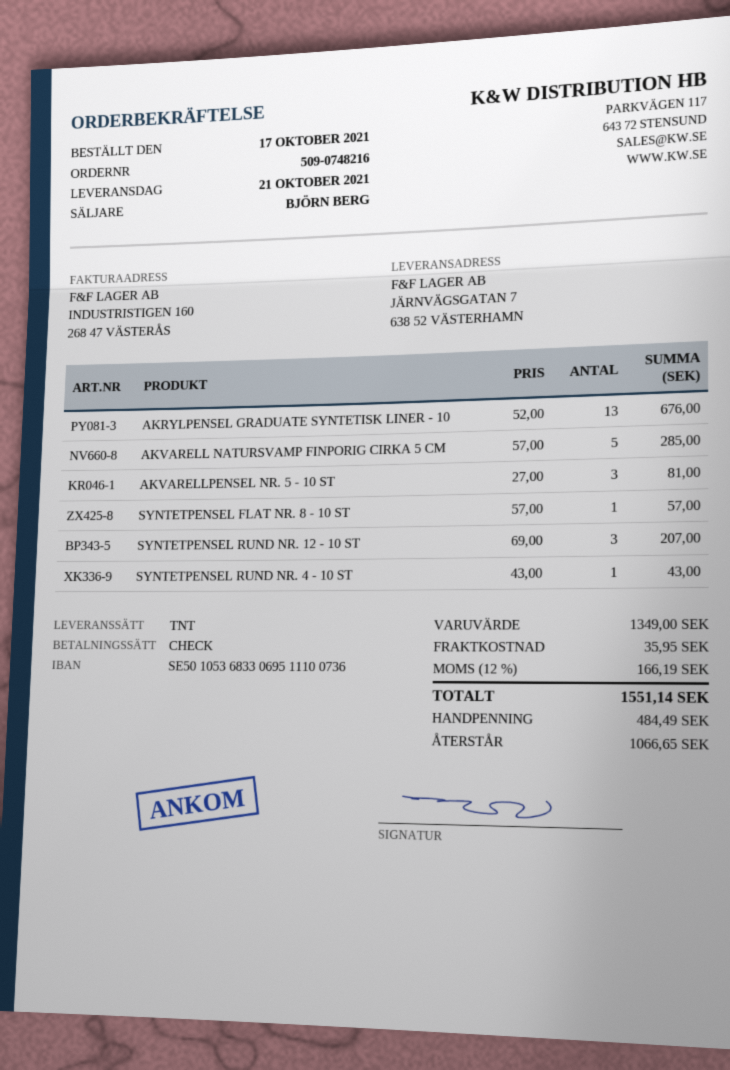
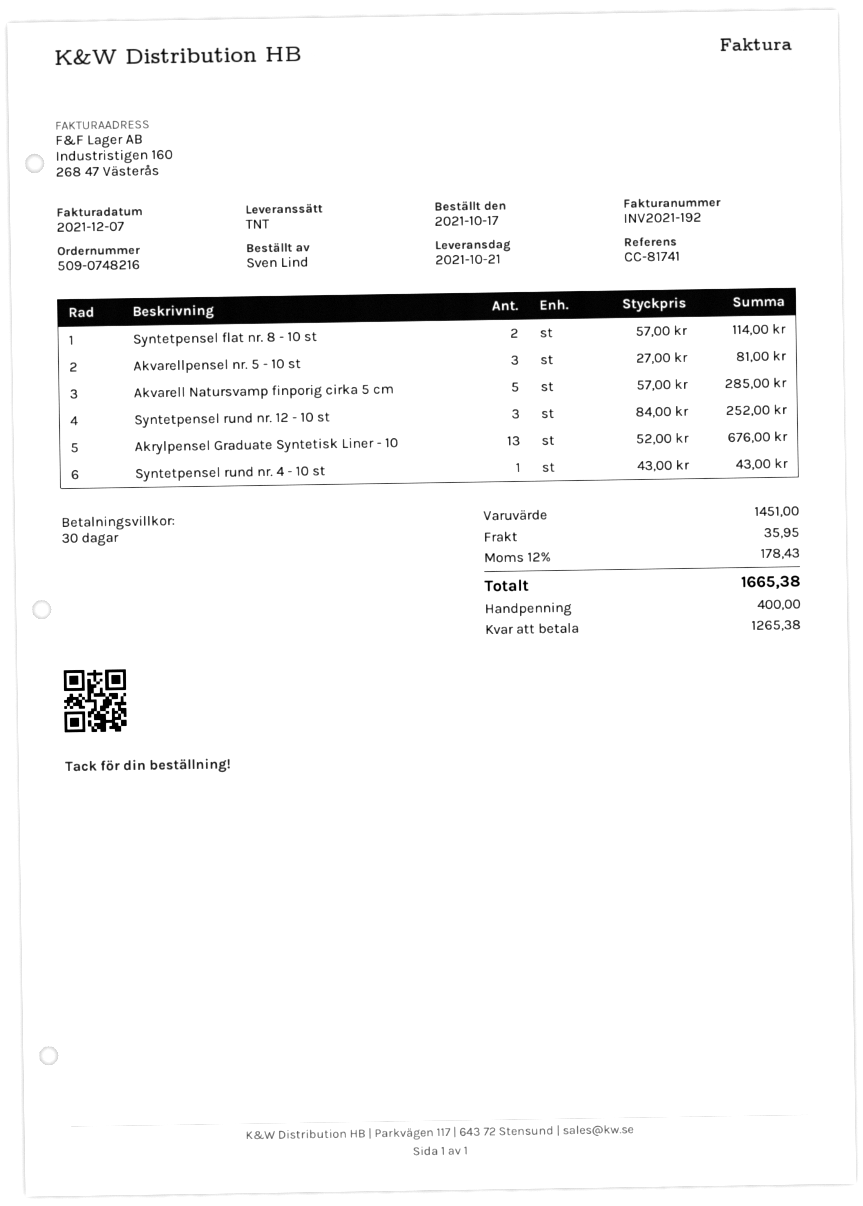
SYNTETPENSEL FLAT NR. 8 - 10 ST: 1 x 57.00 = 57.00 -> 2 x 57.00 = 114.00
SYNTETPENSEL RUND NR. 12 - 10 ST: 3 x 69.00 = 207.00 -> 3 x 84.00 = 252.00
subtotal: 1349.00 -> 1451.00
tax: 12% = 166.19 -> 12% = 178.43
total: 1551.14 -> 1665.38
deposit: 484.49 -> 400.00
balance: 1066.65 -> 1265.38

